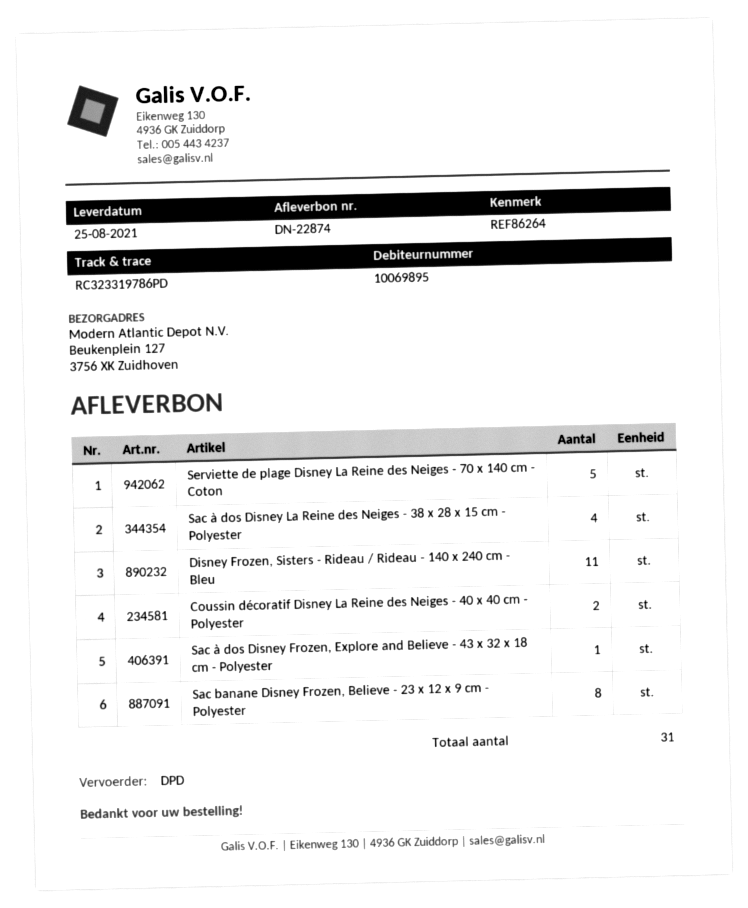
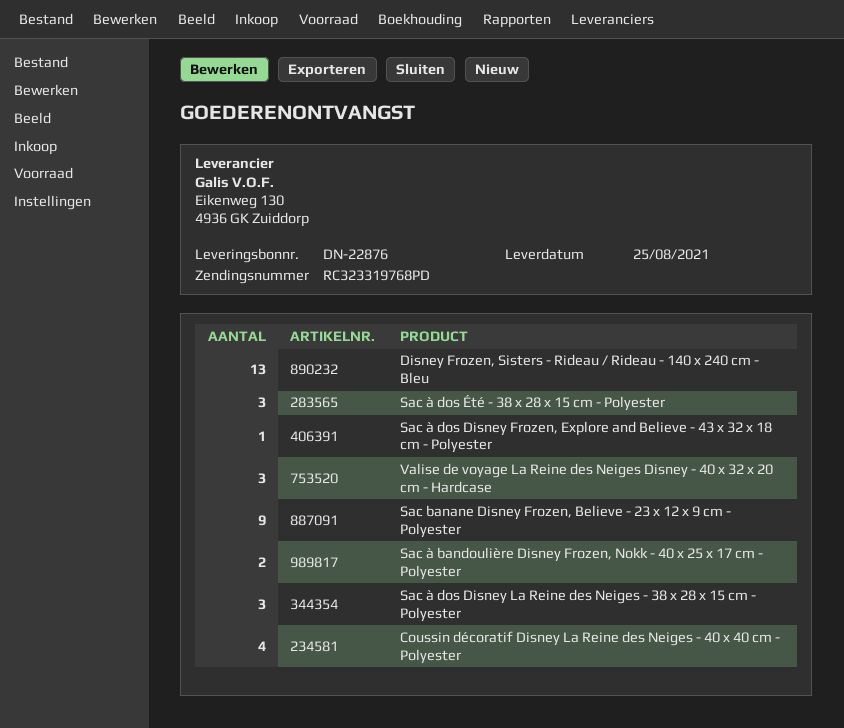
delivery note number: DN-22874 -> DN-22876
tracking number: RC323319786PD -> RC323319768PD
Serviette de plage Disney La Reine des Neiges - 70 x 140 cm - Coton: 5 -> none
Sac à dos Disney La Reine des Neiges - 38 x 28 x 15 cm - Polyester: 4 -> 3
Disney Frozen, Sisters - Rideau / Rideau - 140 x 240 cm - Bleu: 11 -> 13
Coussin décoratif Disney La Reine des Neiges - 40 x 40 cm - Polyester: 2 -> 4
Sac banane Disney Frozen, Believe - 23 x 12 x 9 cm - Polyester: 8 -> 9
Sac à dos Été - 38 x 28 x 15 cm - Polyester: none -> 3
Valise de voyage La Reine des Neiges Disney - 40 x 32 x 20 cm - Hardcase: none -> 3
Sac à bandoulière Disney Frozen, Nokk - 40 x 25 x 17 cm - Polyester: none -> 2

